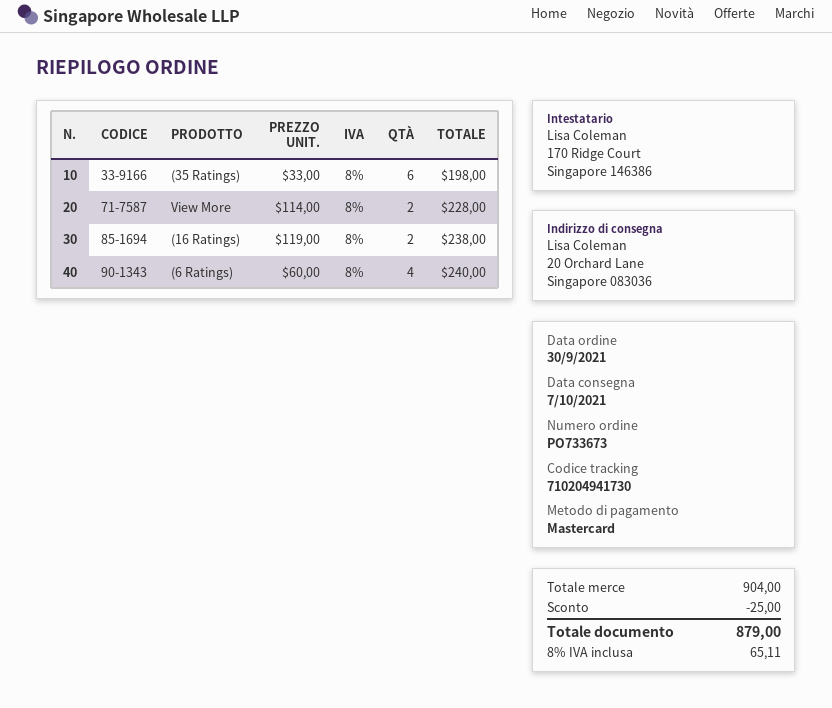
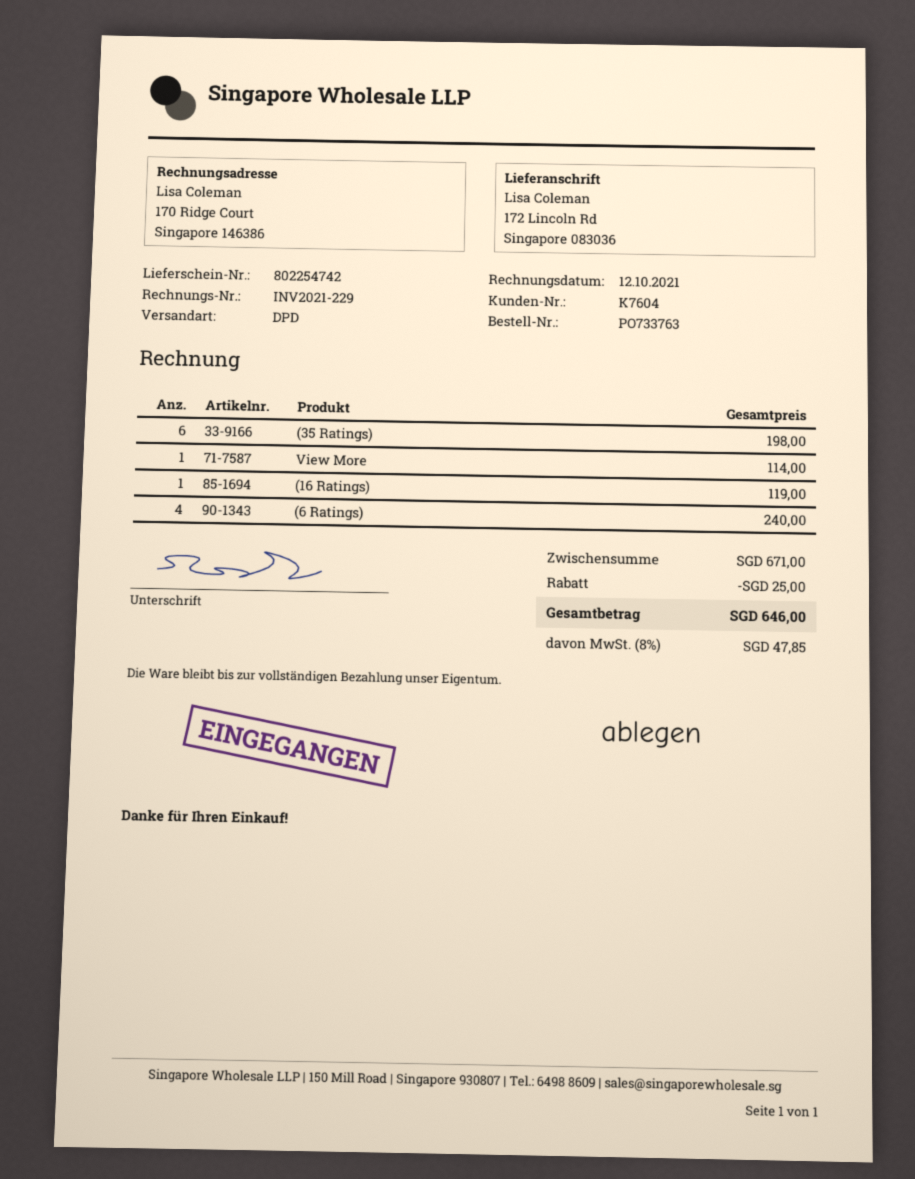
order number: PO733673 -> PO733763
ship to: 20 Orchard Lane, Singapore 083036 -> 172 Lincoln Rd, Singapore 083036
View More: 2 for 228.00 -> 1 for 114.00
(16 Ratings): 2 for 238.00 -> 1 for 119.00
subtotal: 904.00 -> 671.00
tax: 8% = 65.11 -> 8% = 47.85
total: 879.00 -> 646.00

